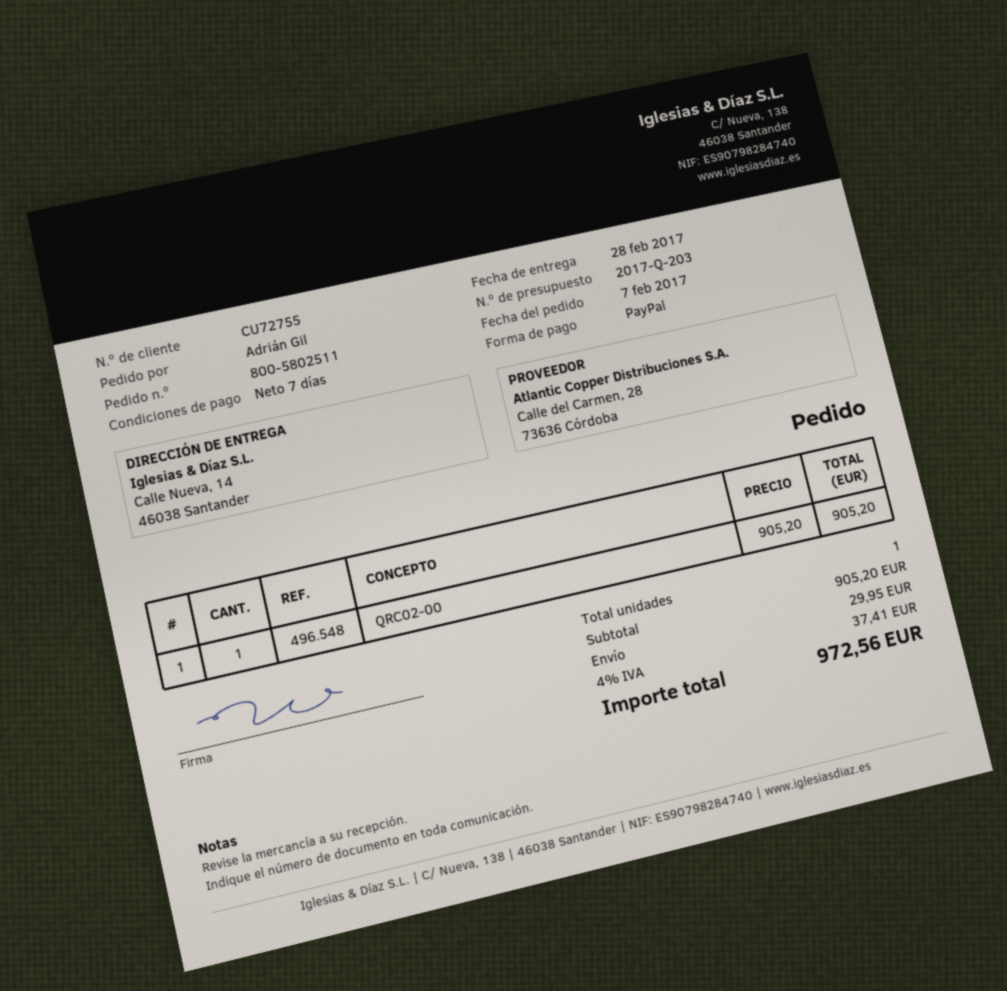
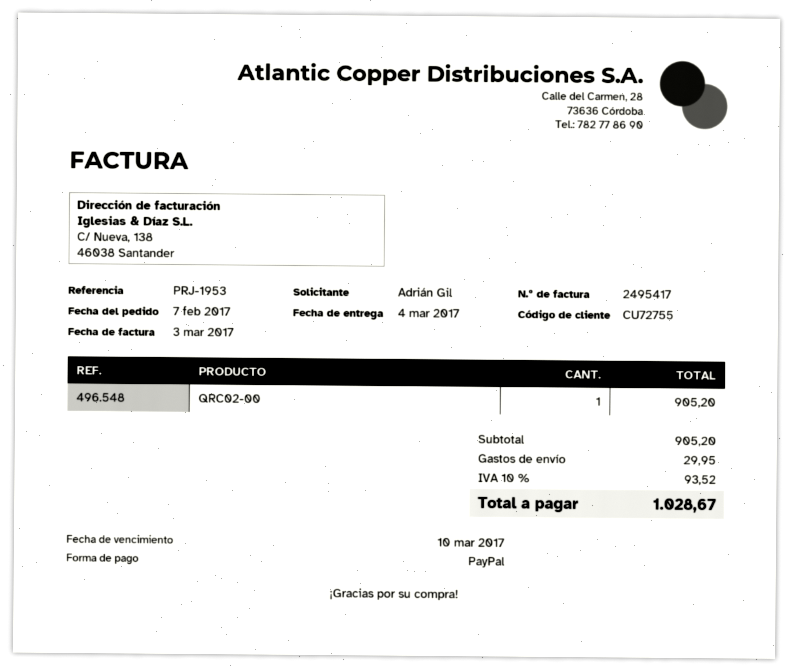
delivery date: 2017-02-28 -> 2017-03-04
tax: 4% = 37.41 -> 10% = 93.52
total: 972.56 -> 1028.67

